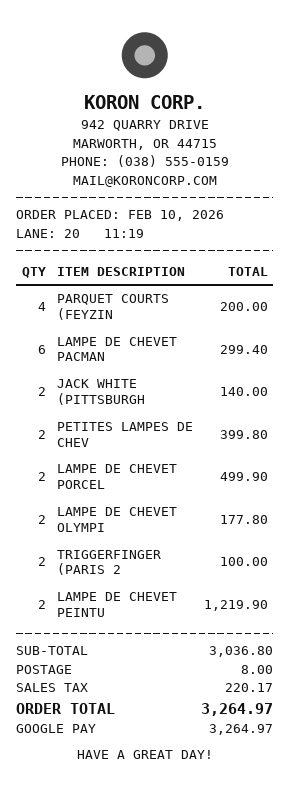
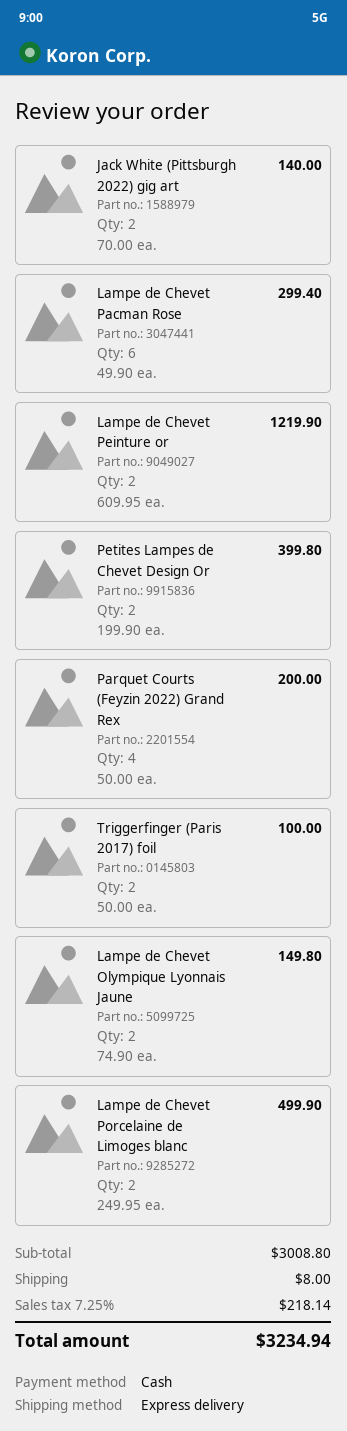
payment method: Google Pay -> cash
LAMPE DE CHEVET OLYMPI: 2 for 177.80 -> 2 for 149.80
subtotal: 3036.80 -> 3008.80
tax: 220.17 -> 218.14
total: 3264.97 -> 3234.94

